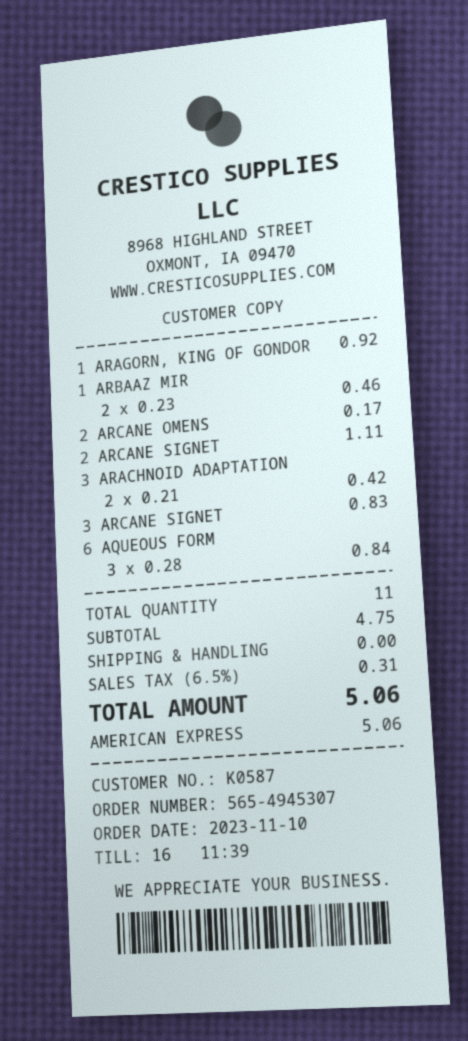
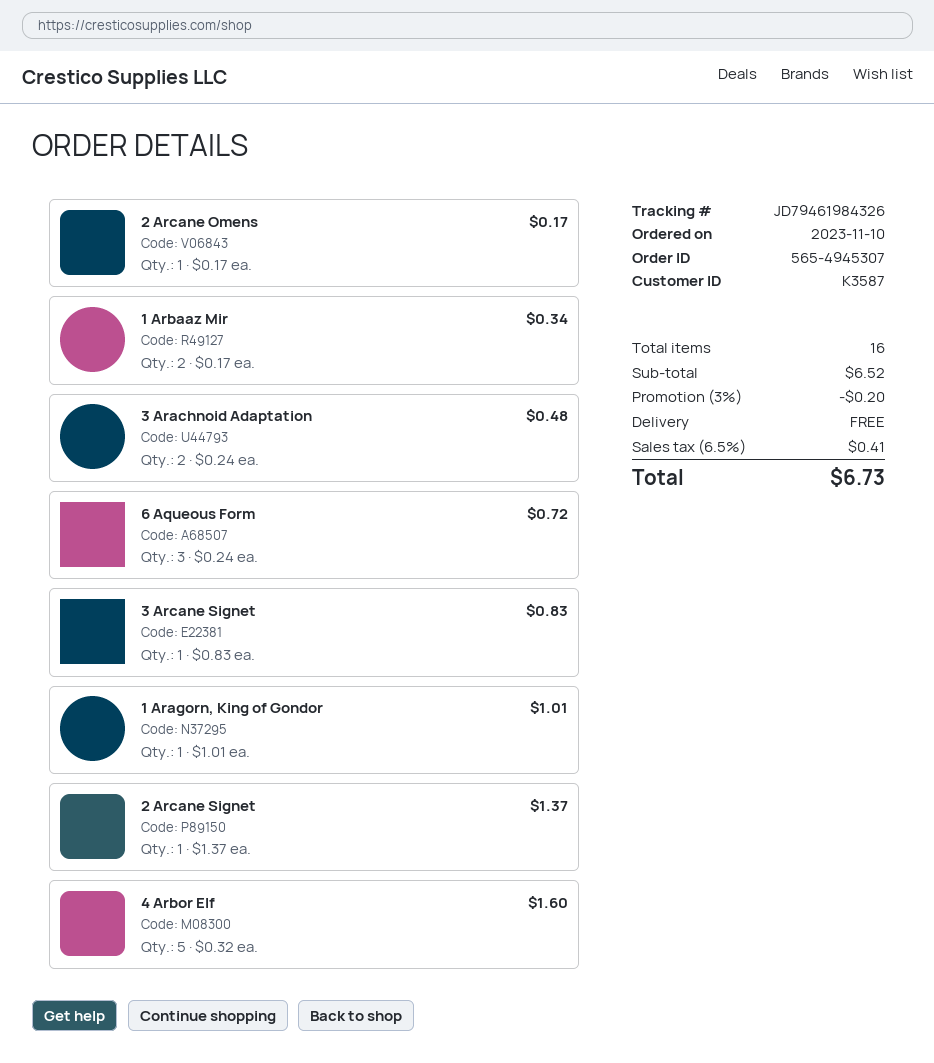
customer number: K0587 -> K3587
1 ARAGORN, KING OF GONDOR: 1 x 0.92 = 0.92 -> 1 x 1.01 = 1.01
1 ARBAAZ MIR: 2 x 0.23 = 0.46 -> 2 x 0.17 = 0.34
2 ARCANE SIGNET: 1 x 1.11 = 1.11 -> 1 x 1.37 = 1.37
3 ARACHNOID ADAPTATION: 2 x 0.21 = 0.42 -> 2 x 0.24 = 0.48
6 AQUEOUS FORM: 3 x 0.28 = 0.84 -> 3 x 0.24 = 0.72
4 Arbor Elf: none -> 5 x 0.32 = 1.60
total quantity: 11 -> 16
subtotal: 4.75 -> 6.52
discount: none -> 3% = 0.20
tax: 6.5% = 0.31 -> 6.5% = 0.41
total: 5.06 -> 6.73

